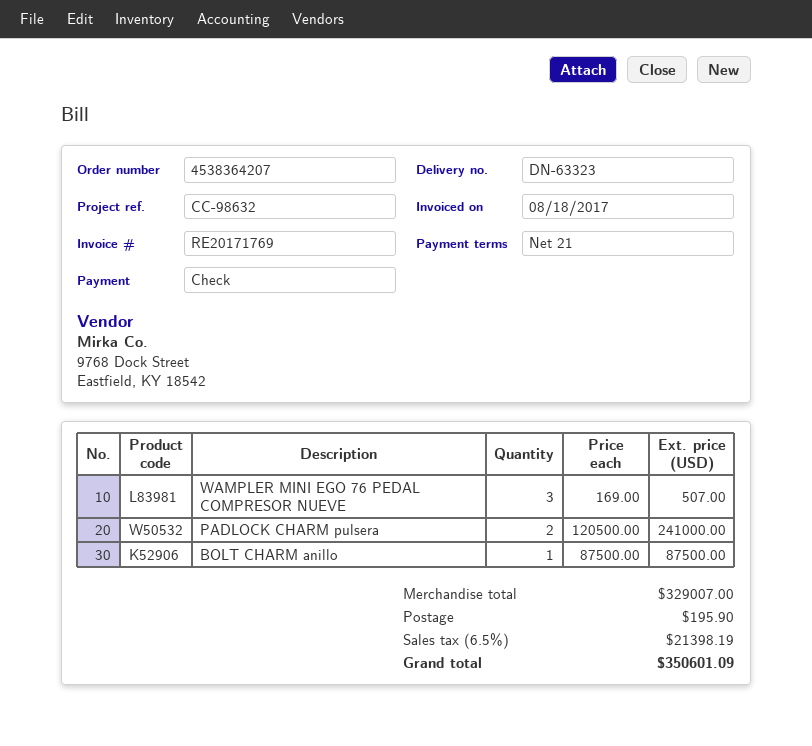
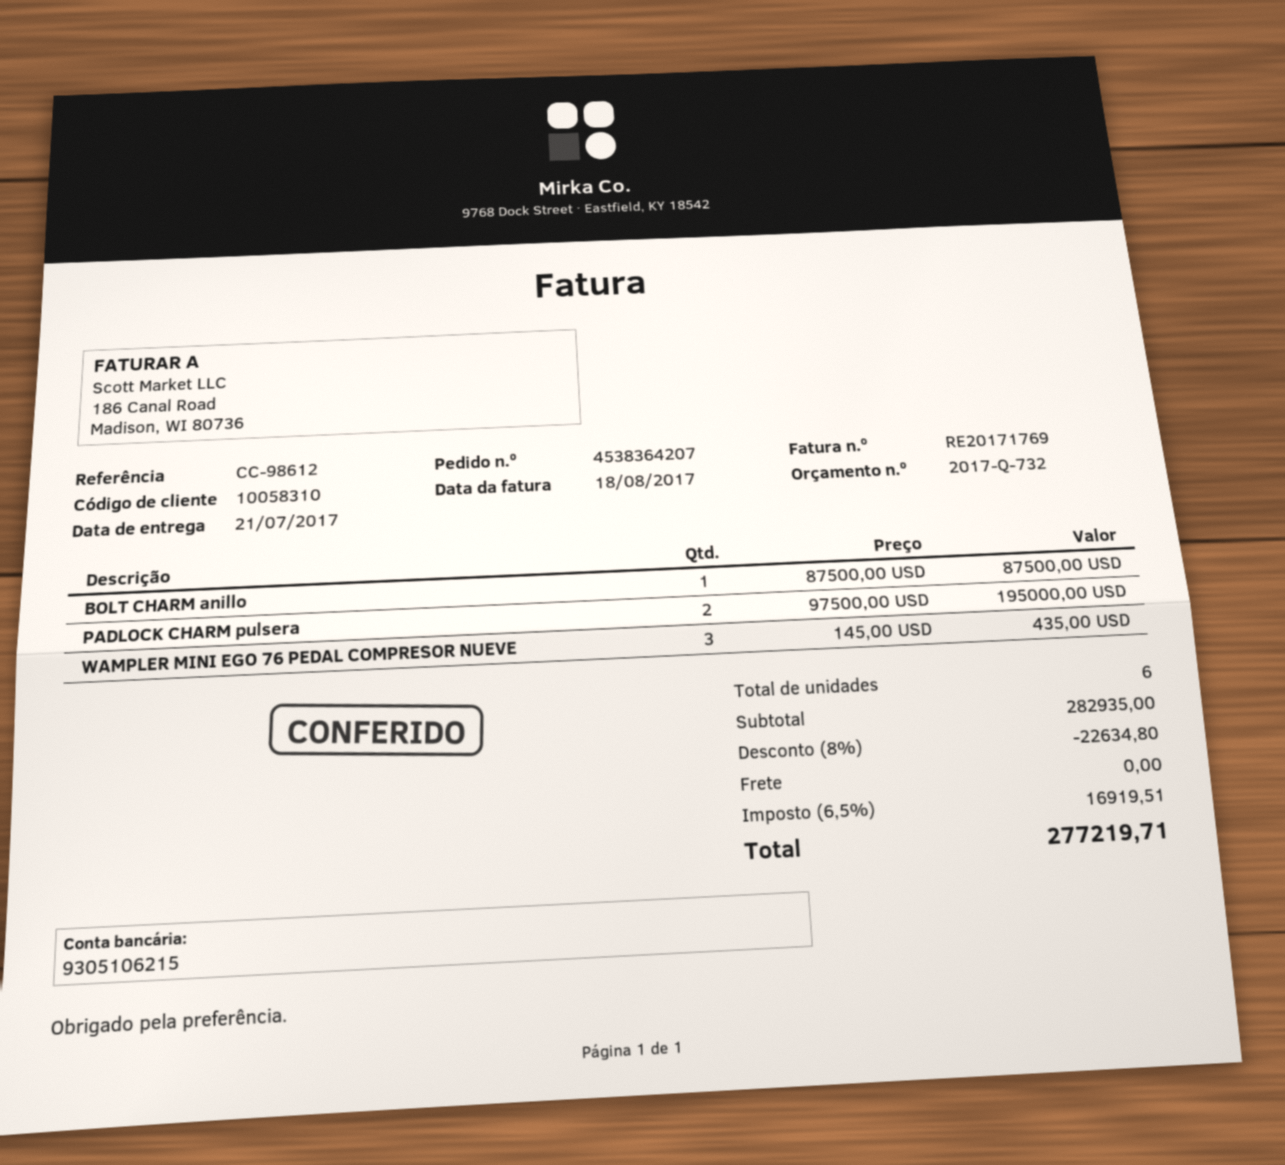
reference: CC-98632 -> CC-98612
WAMPLER MINI EGO 76 PEDAL COMPRESOR NUEVE: 3 x 169.00 = 507.00 -> 3 x 145.00 = 435.00
PADLOCK CHARM pulsera: 2 x 120500.00 = 241000.00 -> 2 x 97500.00 = 195000.00
subtotal: 329007.00 -> 282935.00
discount: none -> 8% = 22634.80
shipping: 195.90 -> 0.00
tax: 6.5% = 21398.19 -> 6.5% = 16919.51
total: 350601.09 -> 277219.71

